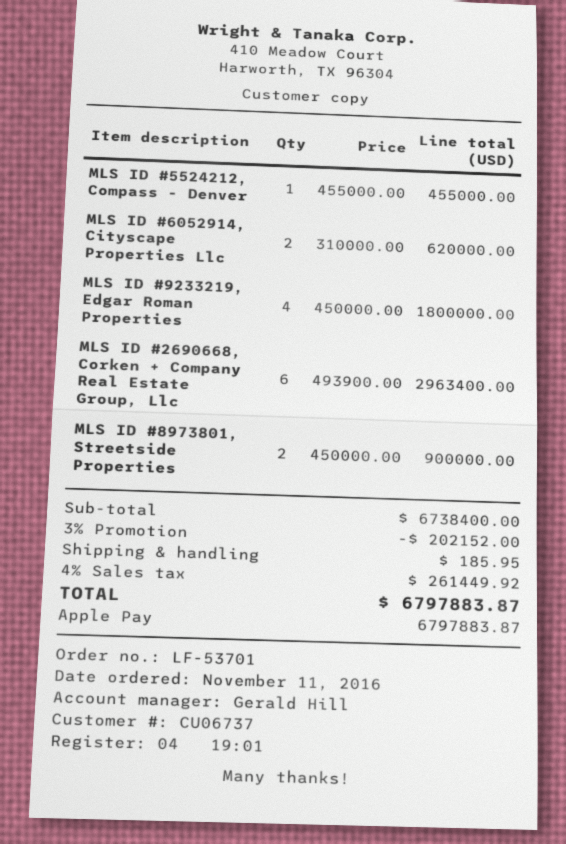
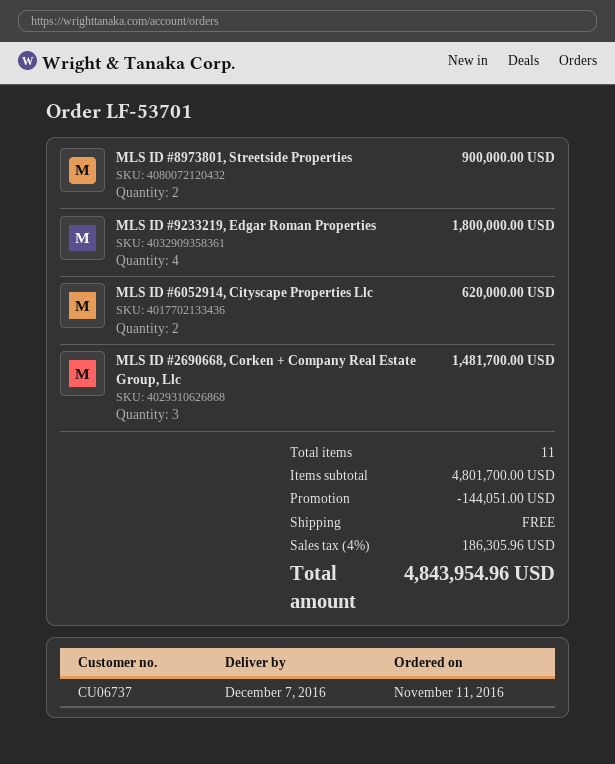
MLS ID #5524212, Compass - Denver: 1 for 455000.00 -> none
MLS ID #2690668, Corken + Company Real Estate Group, Llc: 6 for 2963400.00 -> 3 for 1481700.00
subtotal: 6738400.00 -> 4801700.00
discount: 202152.00 -> 144051.00
shipping: 185.95 -> 0.00
tax: 4% = 261449.92 -> 4% = 186305.96
total: 6797883.87 -> 4843954.96

